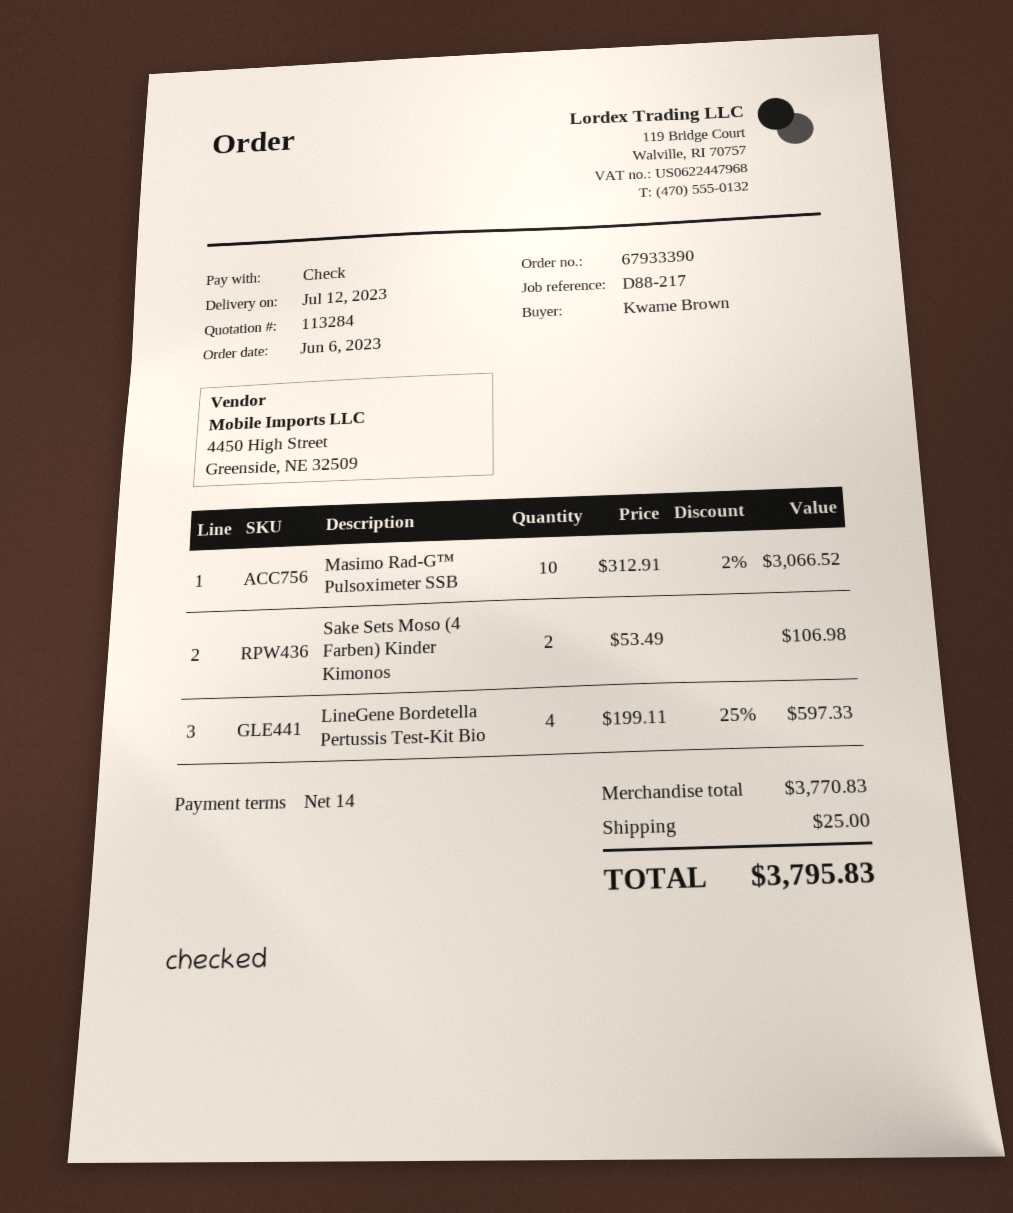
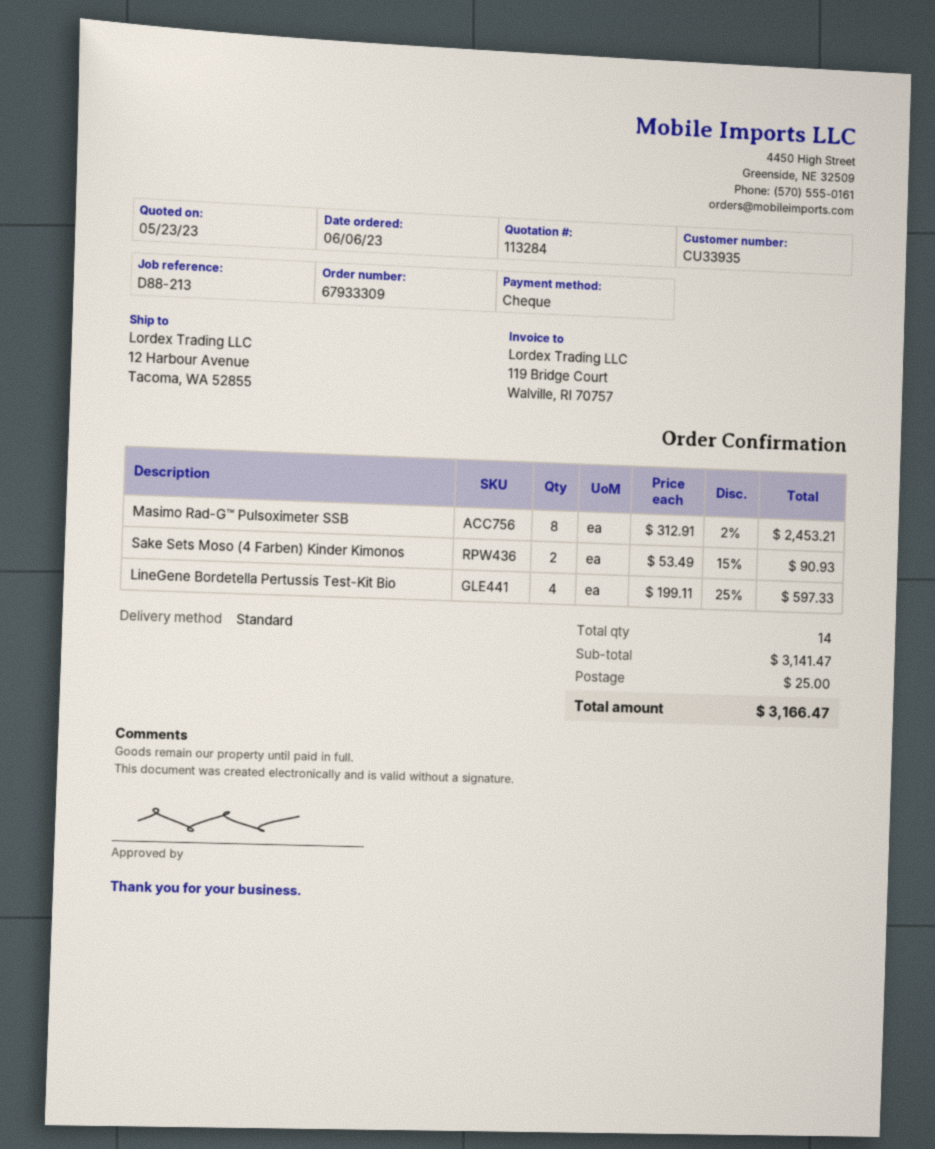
order number: 67933390 -> 67933309
reference: D88-217 -> D88-213
Masimo Rad-G™ Pulsoximeter SSB: 10 x 312.91 - 2% = 3066.52 -> 8 x 312.91 - 2% = 2453.21
Sake Sets Moso (4 Farben) Kinder Kimonos: 2 x 53.49 = 106.98 -> 2 x 53.49 - 15% = 90.93
subtotal: 3770.83 -> 3141.47
total: 3795.83 -> 3166.47

